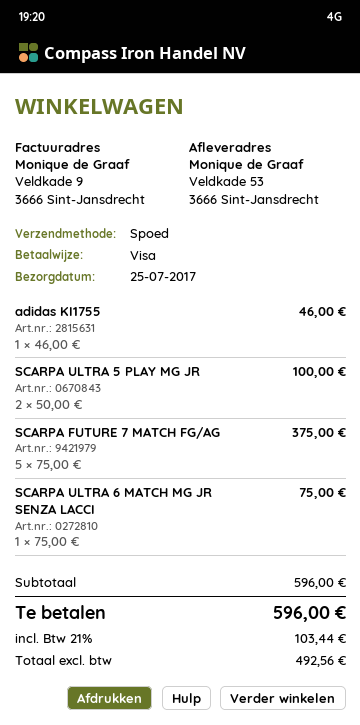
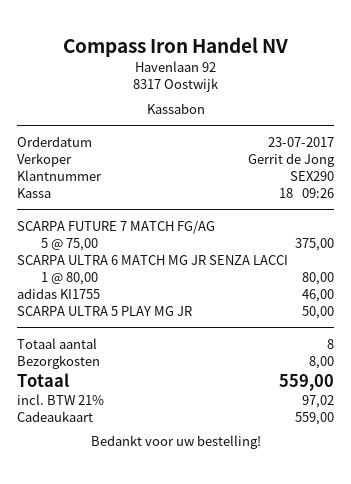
payment method: Visa -> gift card
SCARPA ULTRA 5 PLAY MG JR: 2 x 50.00 = 100.00 -> 1 x 50.00 = 50.00
SCARPA ULTRA 6 MATCH MG JR SENZA LACCI: 1 x 75.00 = 75.00 -> 1 x 80.00 = 80.00
shipping: none -> 8.00
tax: 21% = 103.44 -> 21% = 97.02
total: 596.00 -> 559.00

